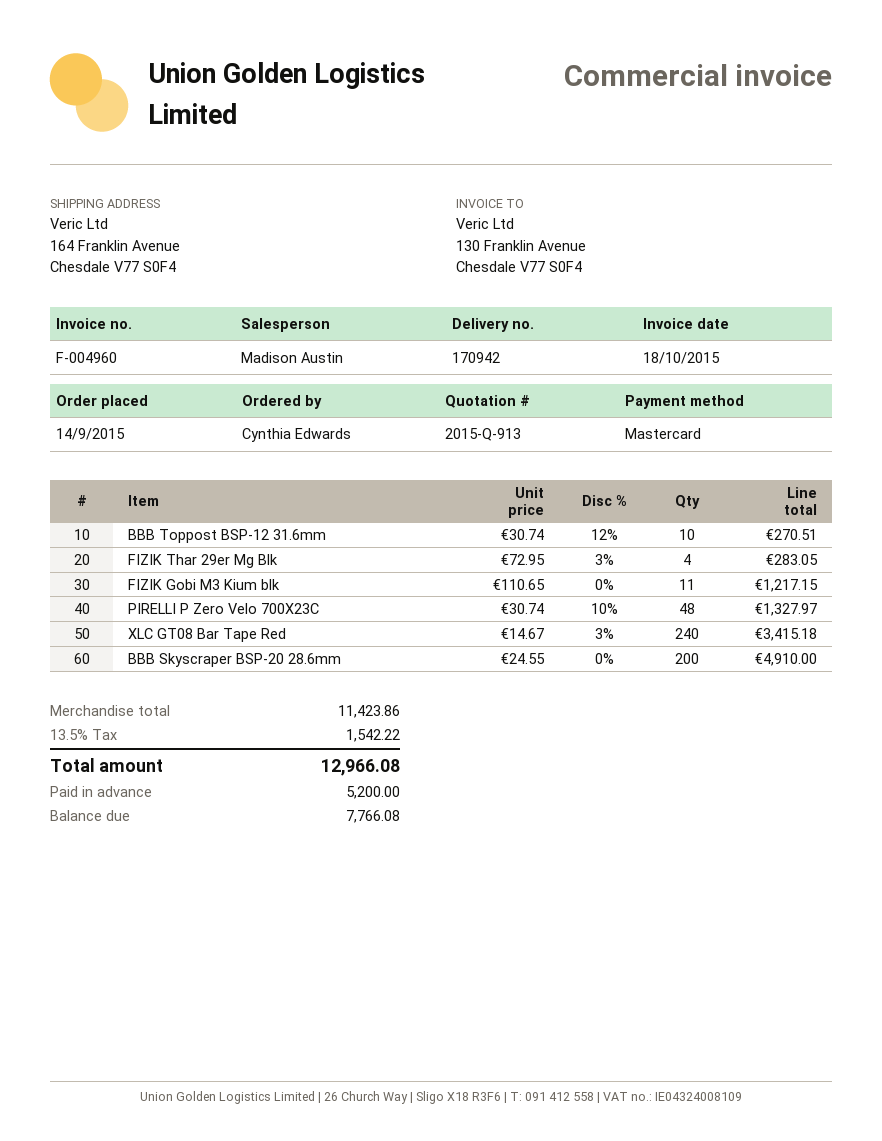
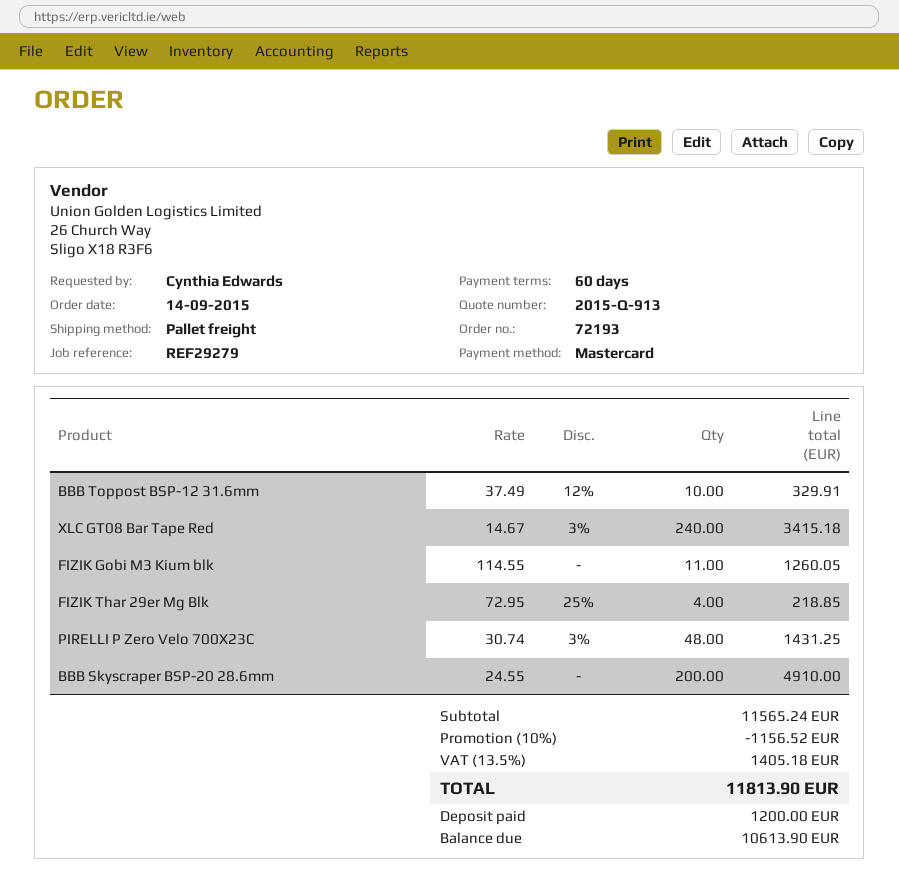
BBB Toppost BSP-12 31.6mm: 10 x 30.74 - 12% = 270.51 -> 10 x 37.49 - 12% = 329.91
FIZIK Thar 29er Mg Blk: 4 x 72.95 - 3% = 283.05 -> 4 x 72.95 - 25% = 218.85
FIZIK Gobi M3 Kium blk: 11 x 110.65 = 1217.15 -> 11 x 114.55 = 1260.05
PIRELLI P Zero Velo 700X23C: 48 x 30.74 - 10% = 1327.97 -> 48 x 30.74 - 3% = 1431.25
subtotal: 11423.86 -> 11565.24
discount: none -> 10% = 1156.52
tax: 13.5% = 1542.22 -> 13.5% = 1405.18
total: 12966.08 -> 11813.90
deposit: 5200.00 -> 1200.00
balance: 7766.08 -> 10613.90

